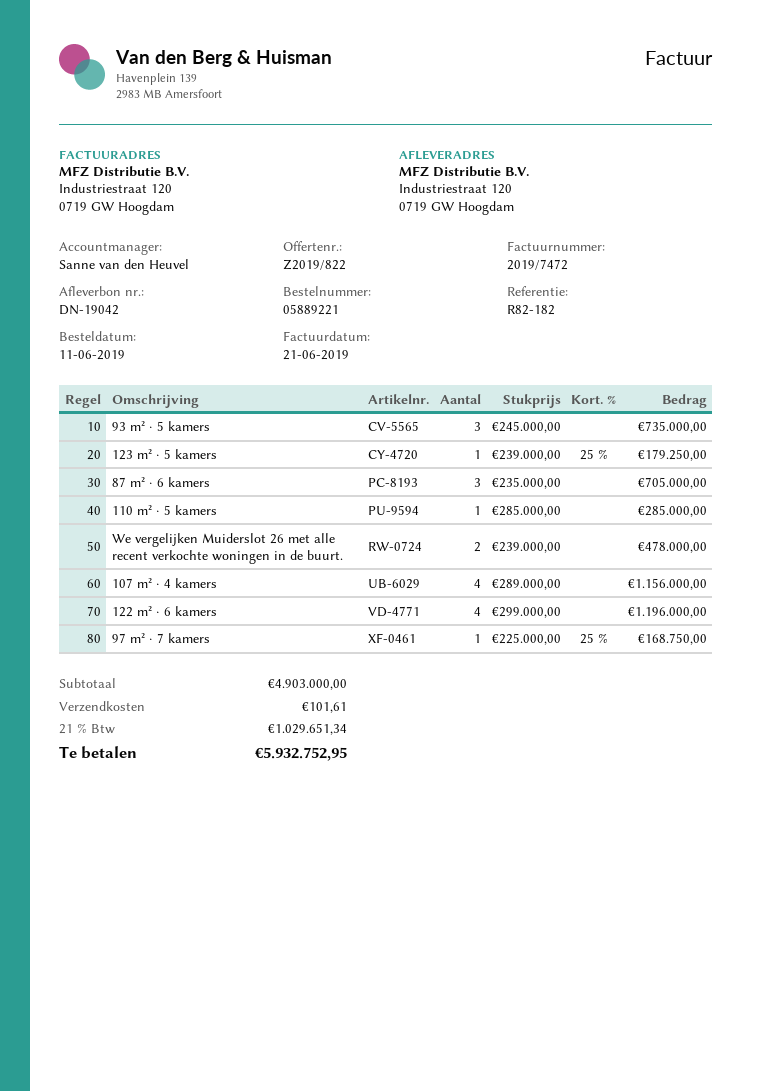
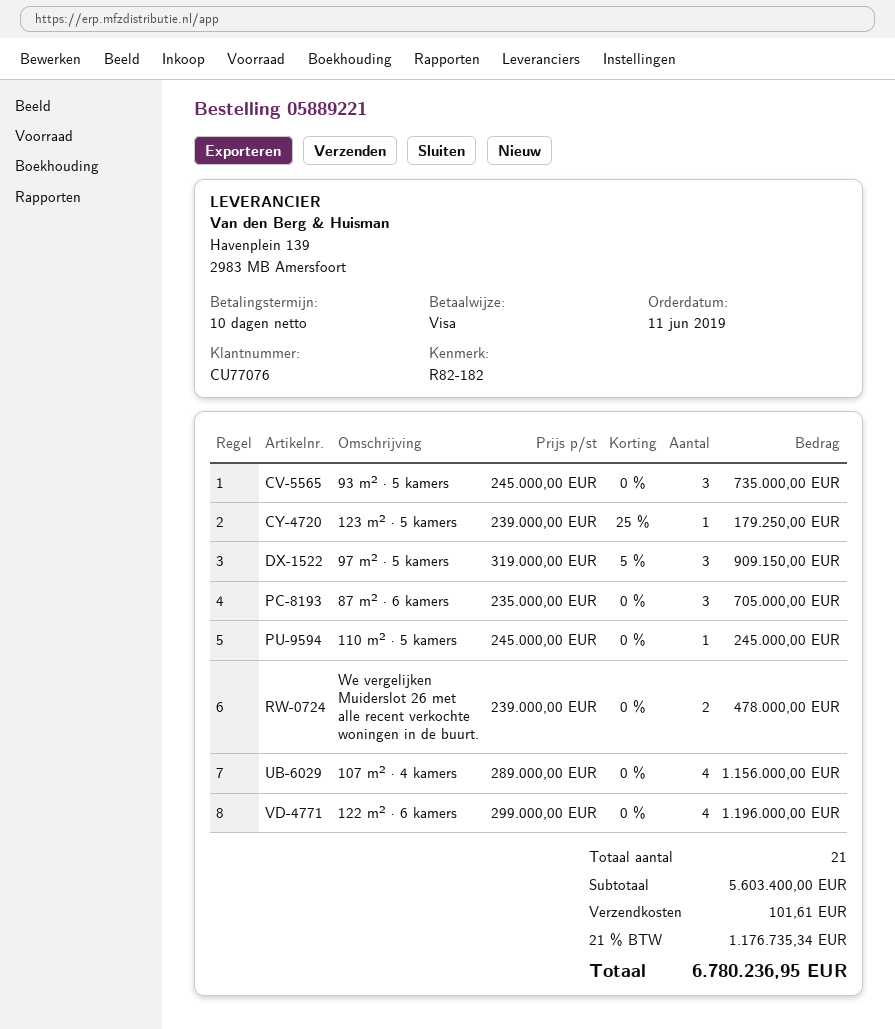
110 m² · 5 kamers: 1 x 285000.00 = 285000.00 -> 1 x 245000.00 = 245000.00
97 m² · 7 kamers: 1 x 225000.00 - 25% = 168750.00 -> none
97 m² · 5 kamers: none -> 3 x 319000.00 - 5% = 909150.00
subtotal: 4903000.00 -> 5603400.00
tax: 21% = 1029651.34 -> 21% = 1176735.34
total: 5932752.95 -> 6780236.95

